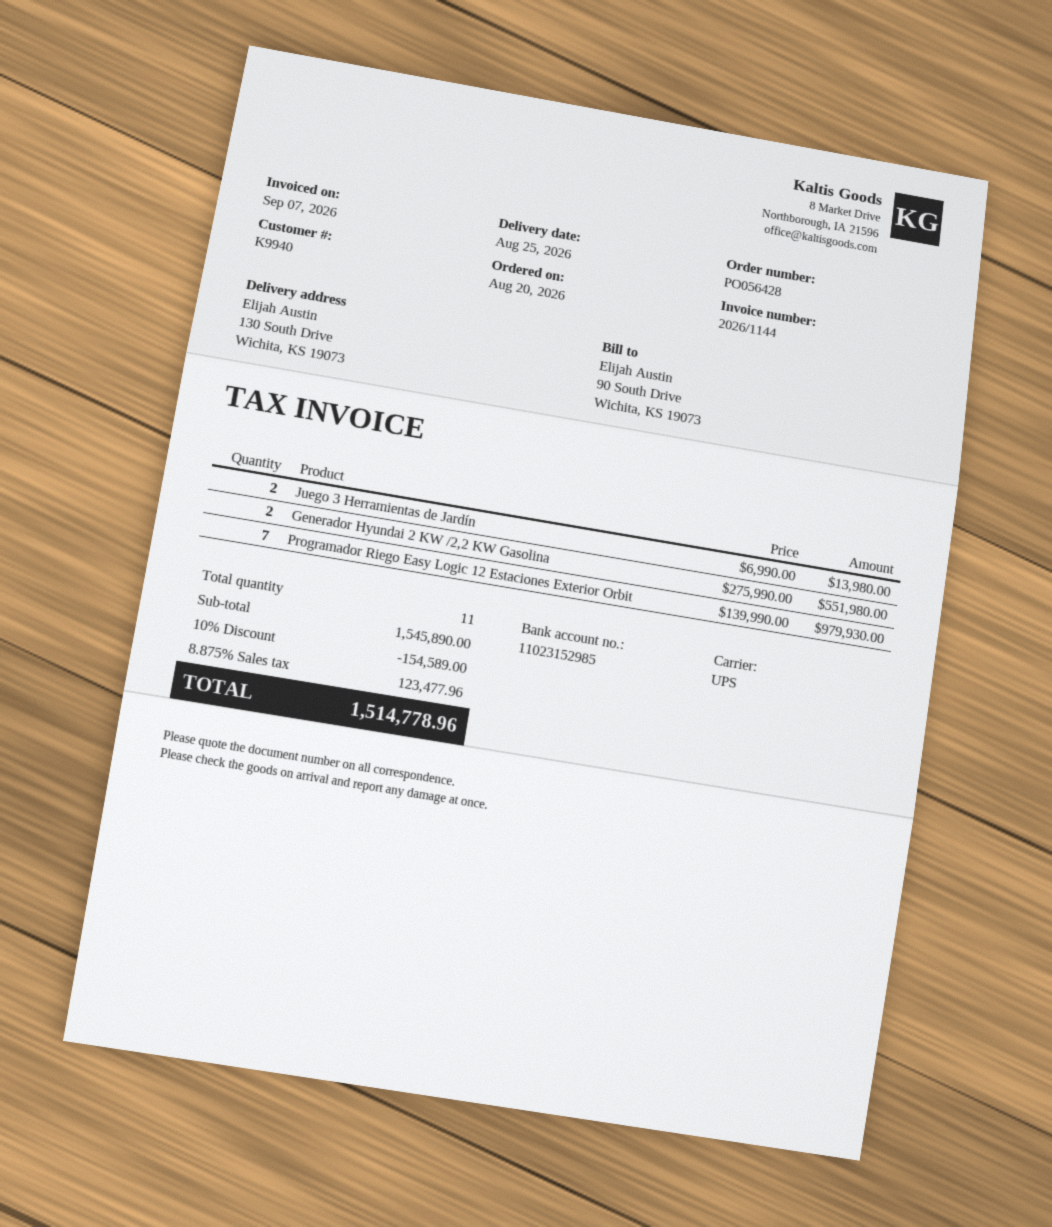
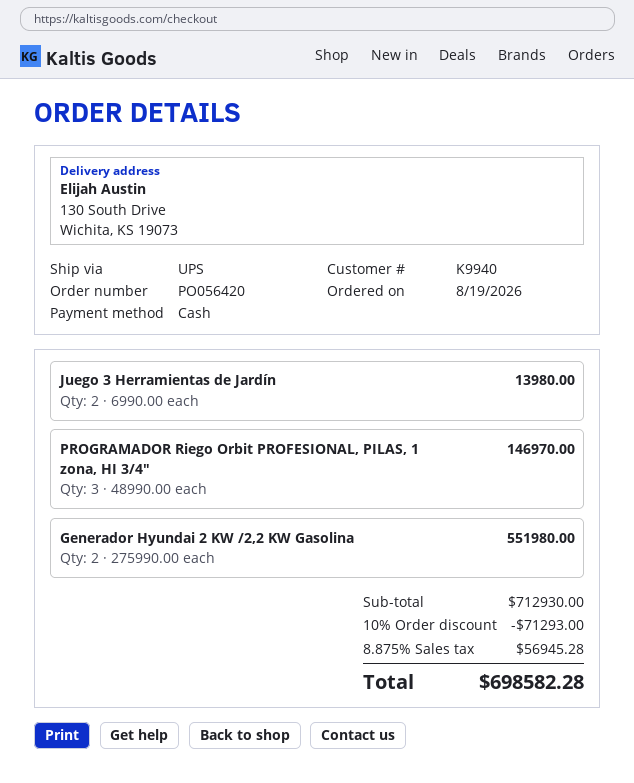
order number: PO056428 -> PO056420
order date: 2026-08-20 -> 2026-08-19
Programador Riego Easy Logic 12 Estaciones Exterior Orbit: 7 x 139990.00 = 979930.00 -> none
PROGRAMADOR Riego Orbit PROFESIONAL, PILAS, 1 zona, HI 3/4″: none -> 3 x 48990.00 = 146970.00
subtotal: 1545890.00 -> 712930.00
discount: 10% = 154589.00 -> 10% = 71293.00
tax: 8.875% = 123477.96 -> 8.875% = 56945.28
total: 1514778.96 -> 698582.28

